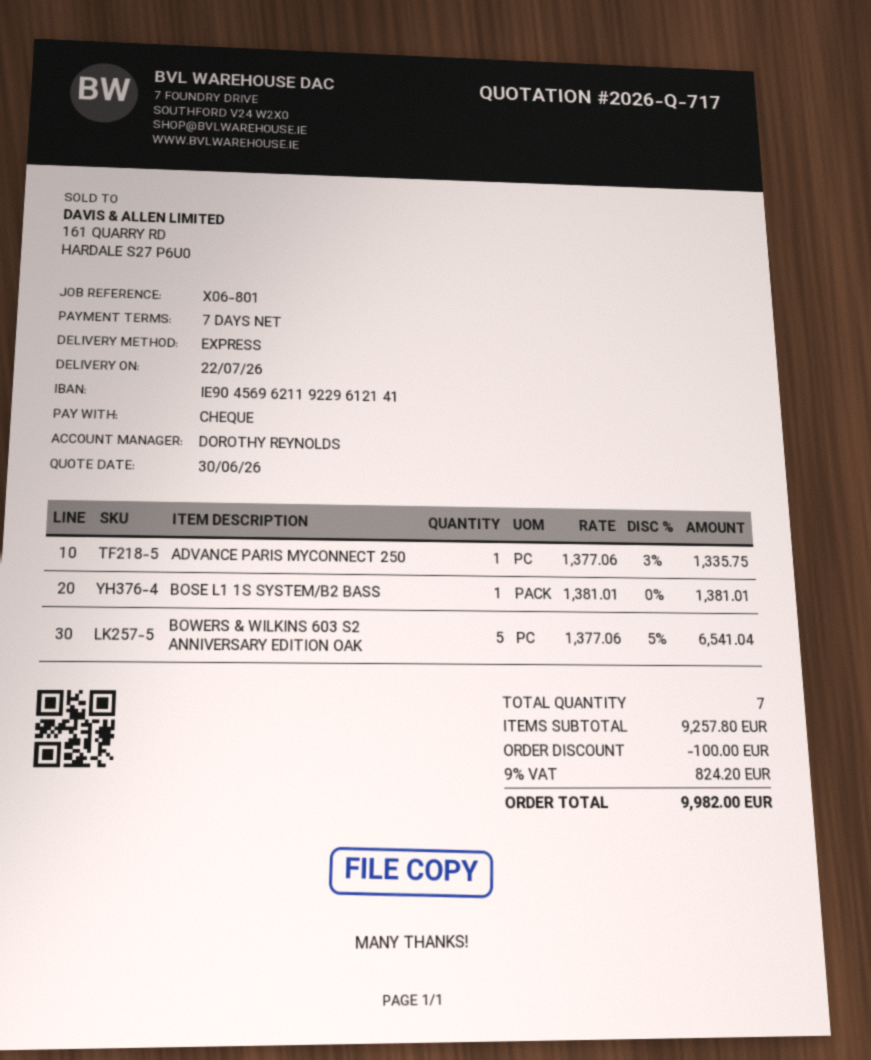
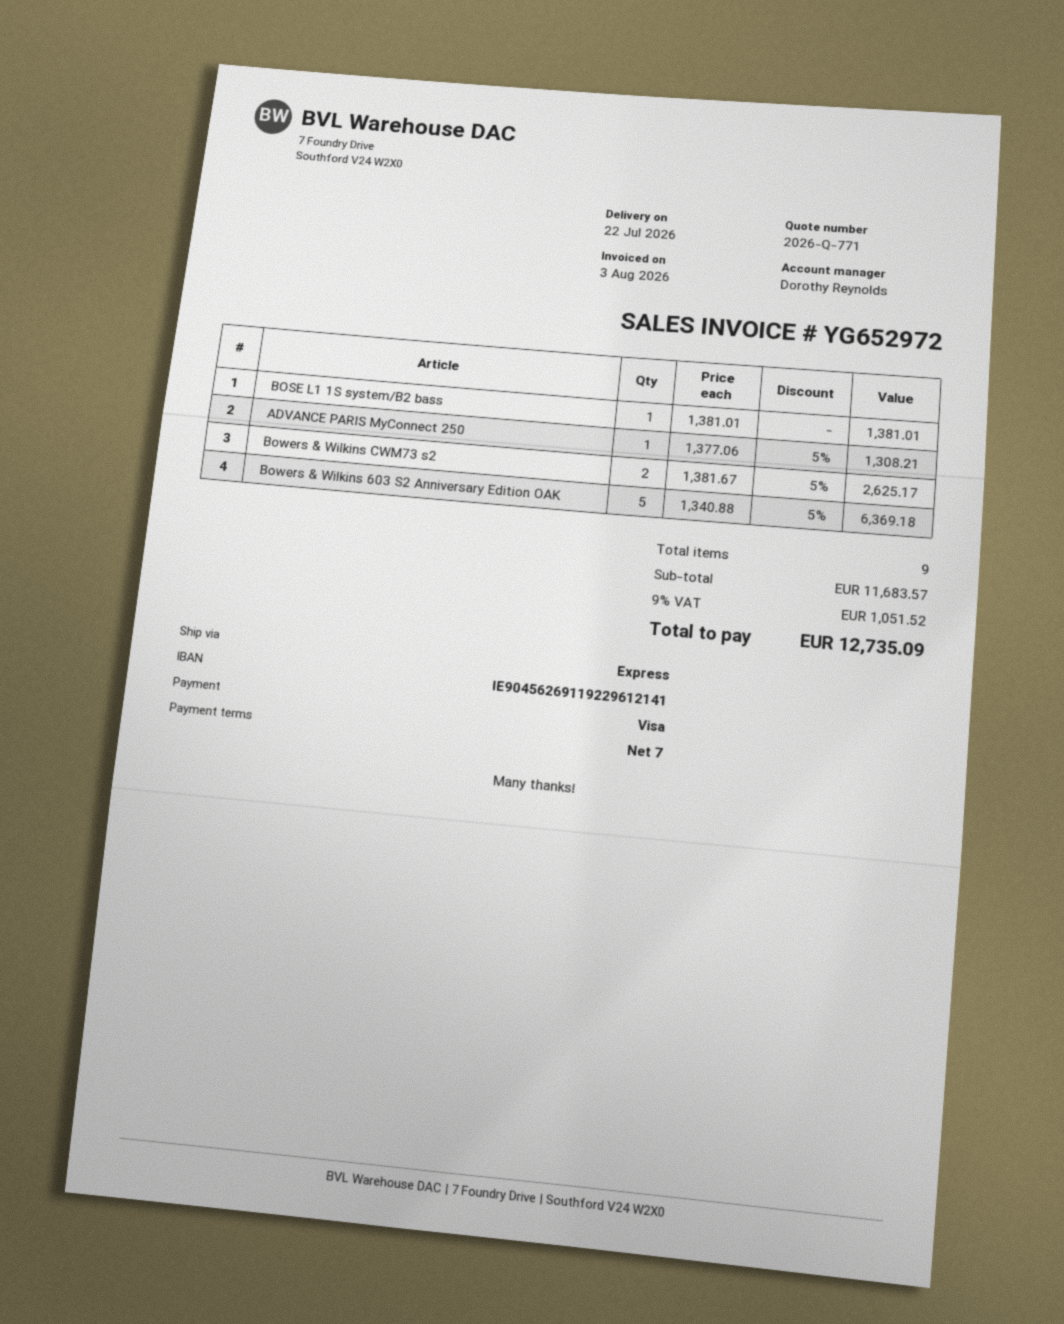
quote number: 2026-Q-717 -> 2026-Q-771
payment method: cheque -> Visa
bank account: IE90456962119229612141 -> IE90456269119229612141
ADVANCE PARIS MYCONNECT 250: 1 x 1377.06 - 3% = 1335.75 -> 1 x 1377.06 - 5% = 1308.21
BOWERS & WILKINS 603 S2 ANNIVERSARY EDITION OAK: 5 x 1377.06 - 5% = 6541.04 -> 5 x 1340.88 - 5% = 6369.18
Bowers & Wilkins CWM73 s2: none -> 2 x 1381.67 - 5% = 2625.17
total quantity: 7 -> 9
subtotal: 9257.80 -> 11683.57
discount: 100.00 -> none
tax: 9% = 824.20 -> 9% = 1051.52
total: 9982.00 -> 12735.09

